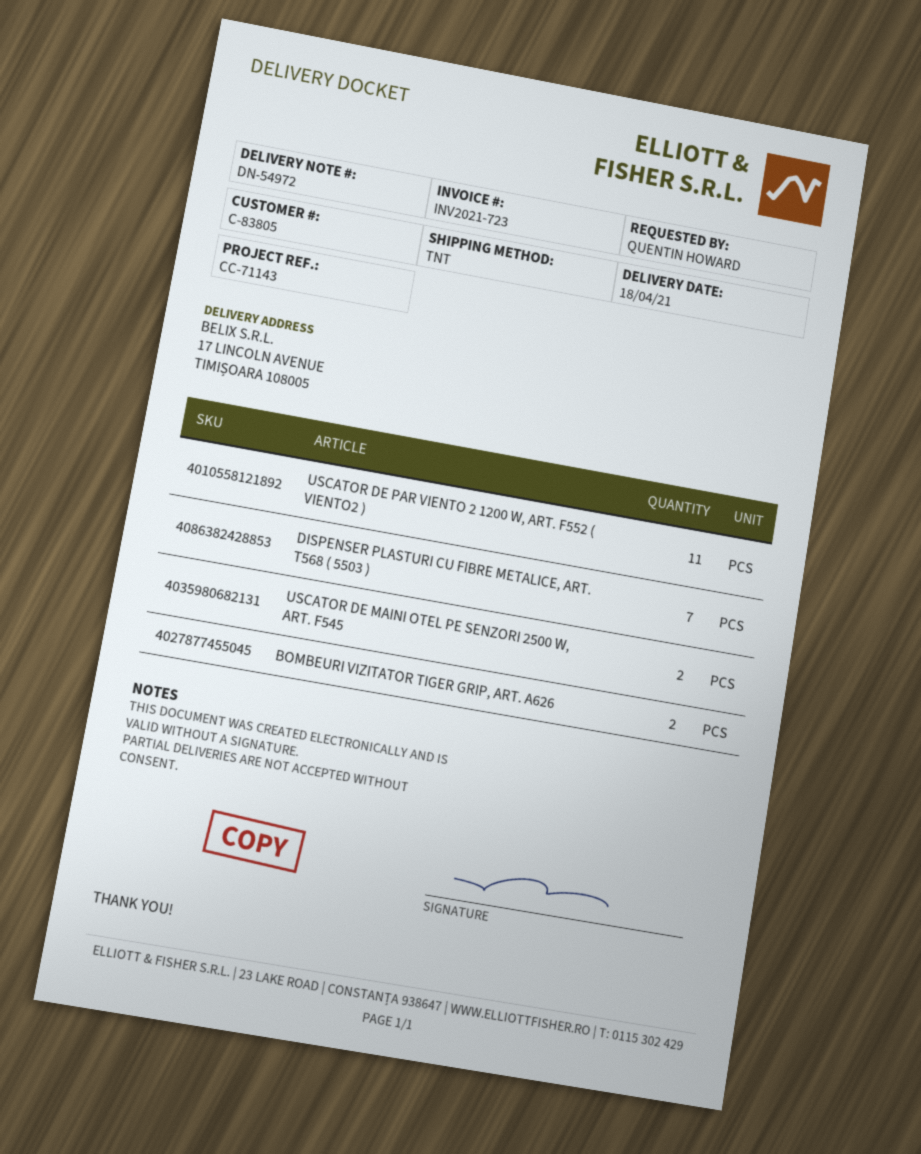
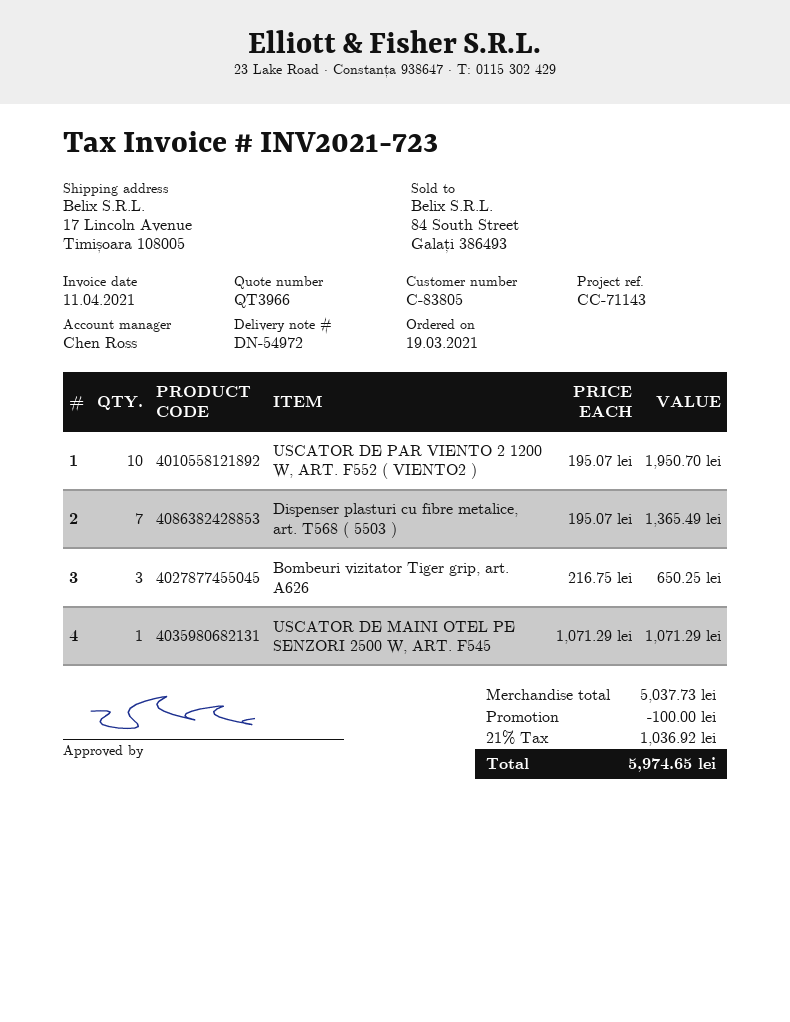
USCATOR DE PAR VIENTO 2 1200 W, ART. F552 ( VIENTO2 ): 11 -> 10
USCATOR DE MAINI OTEL PE SENZORI 2500 W, ART. F545: 2 -> 1
BOMBEURI VIZITATOR TIGER GRIP, ART. A626: 2 -> 3

